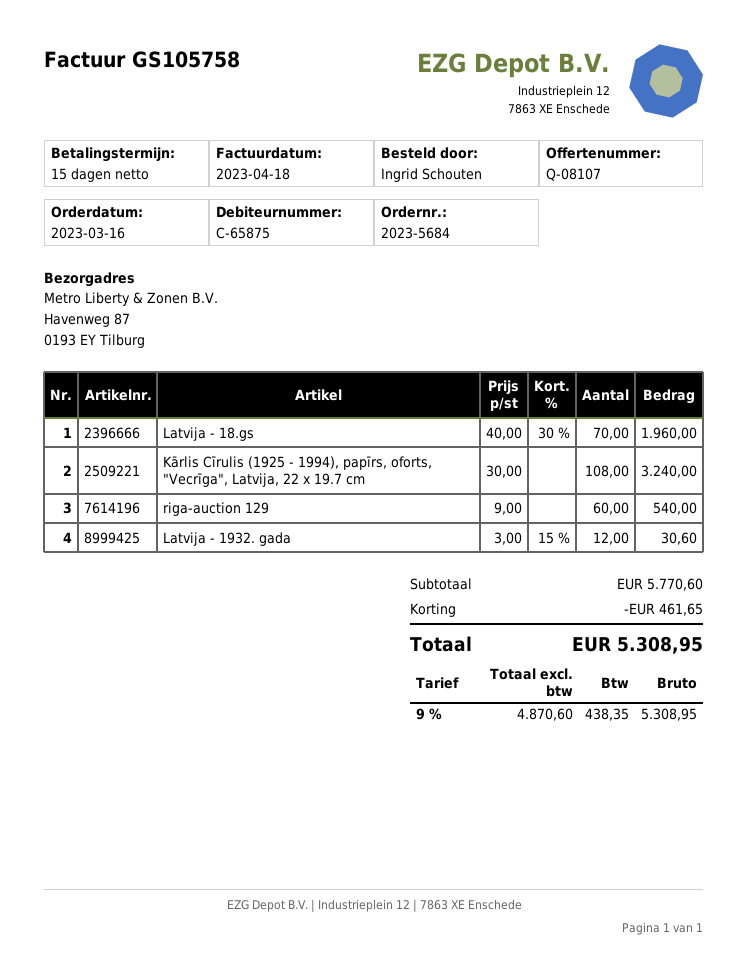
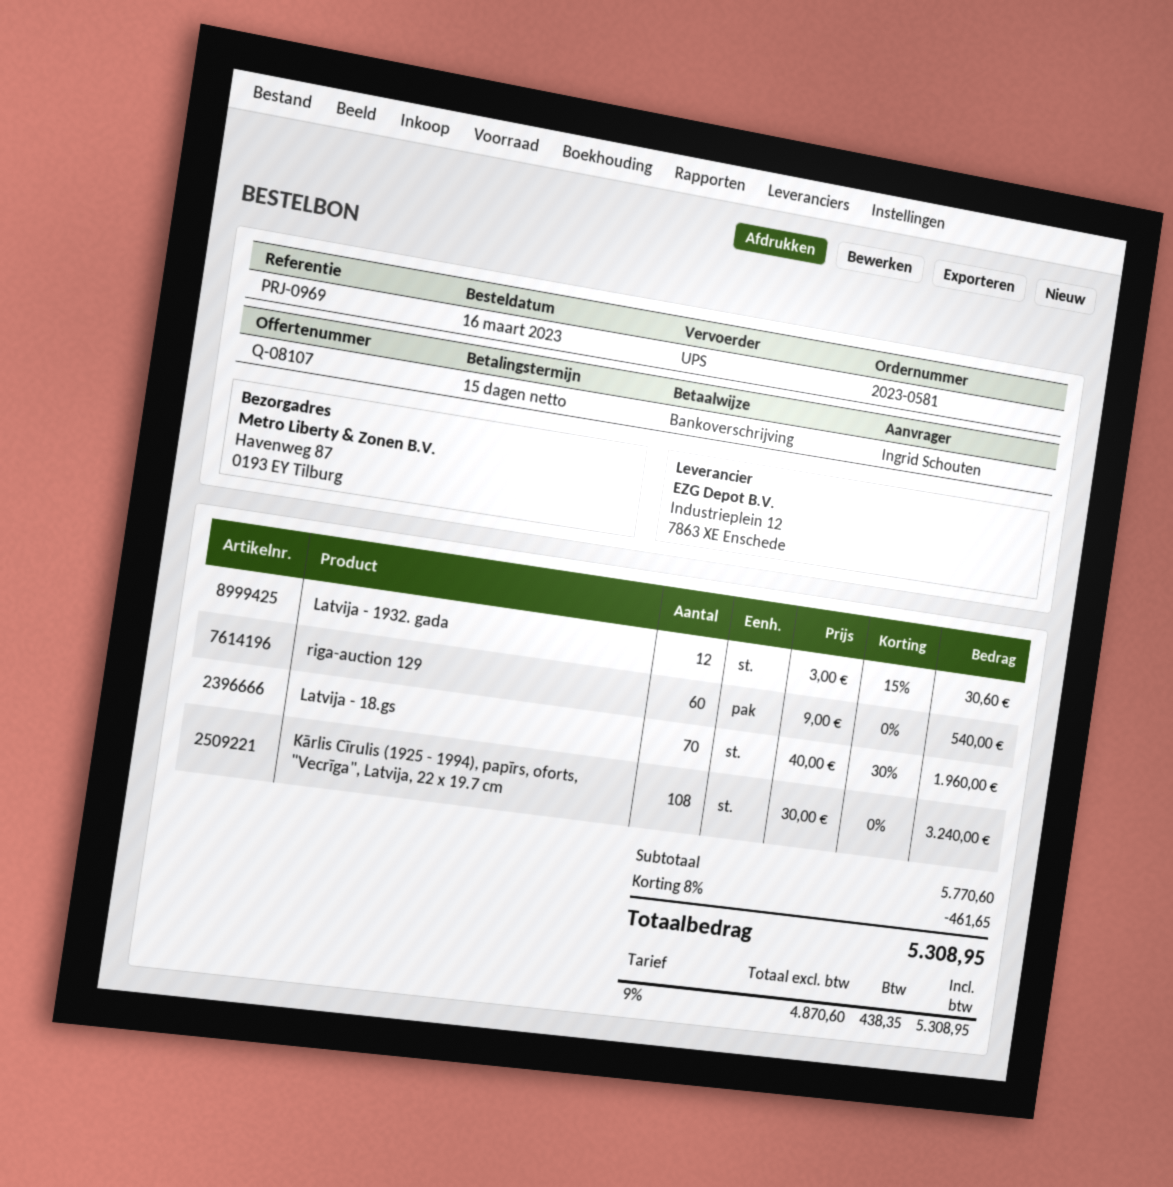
order number: 2023-5684 -> 2023-0581

